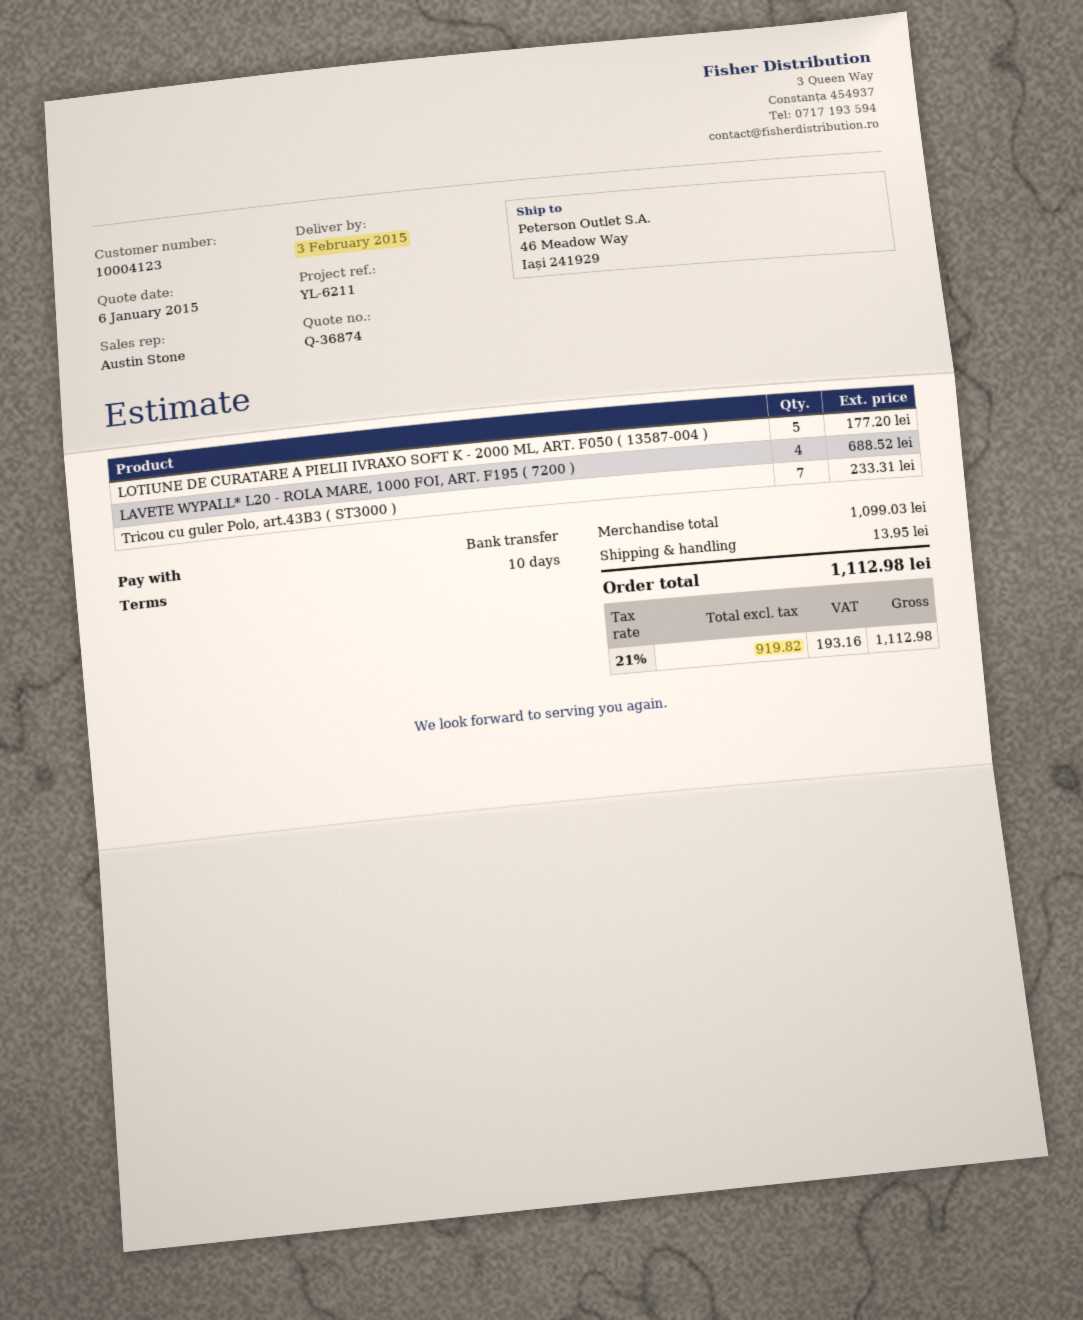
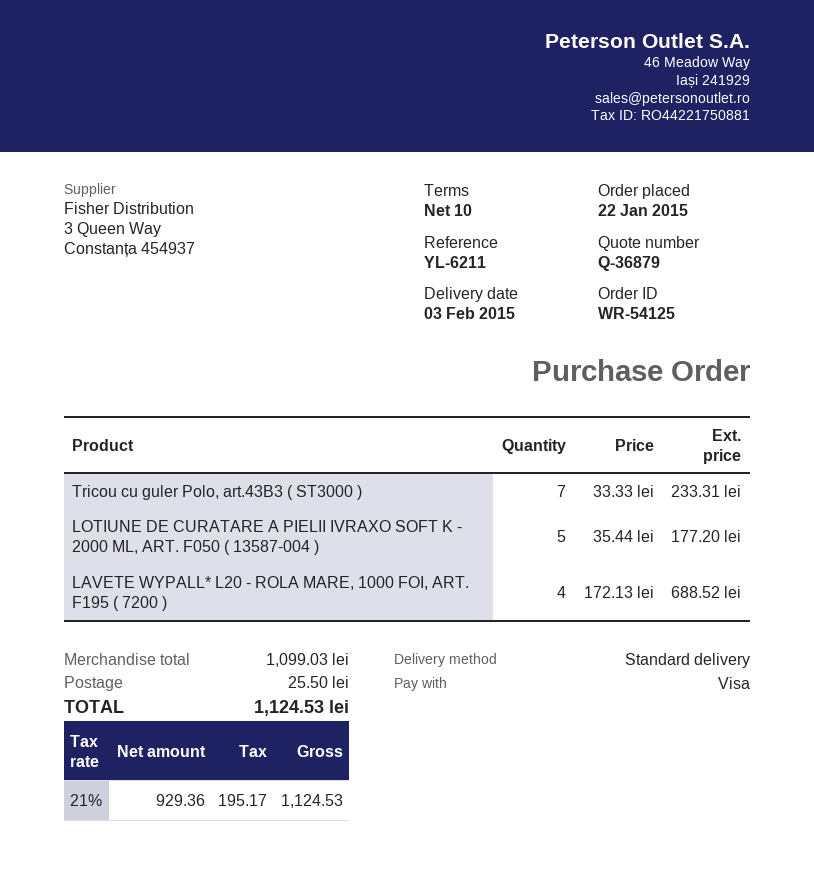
quote number: Q-36874 -> Q-36879
payment method: bank transfer -> Visa
shipping: 13.95 -> 25.50
net: 919.82 -> 929.36
tax: 21% = 193.16 -> 21% = 195.17
total: 1112.98 -> 1124.53

